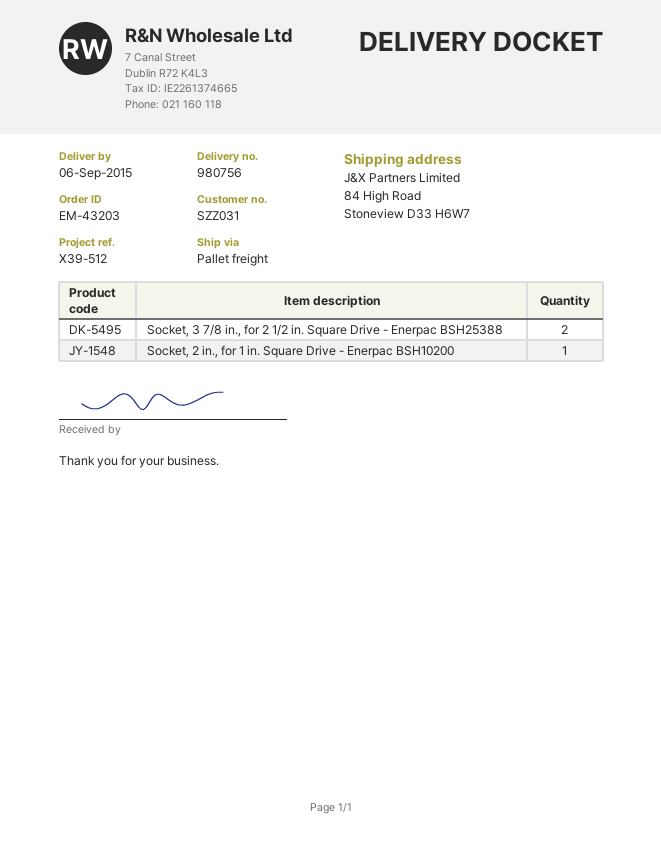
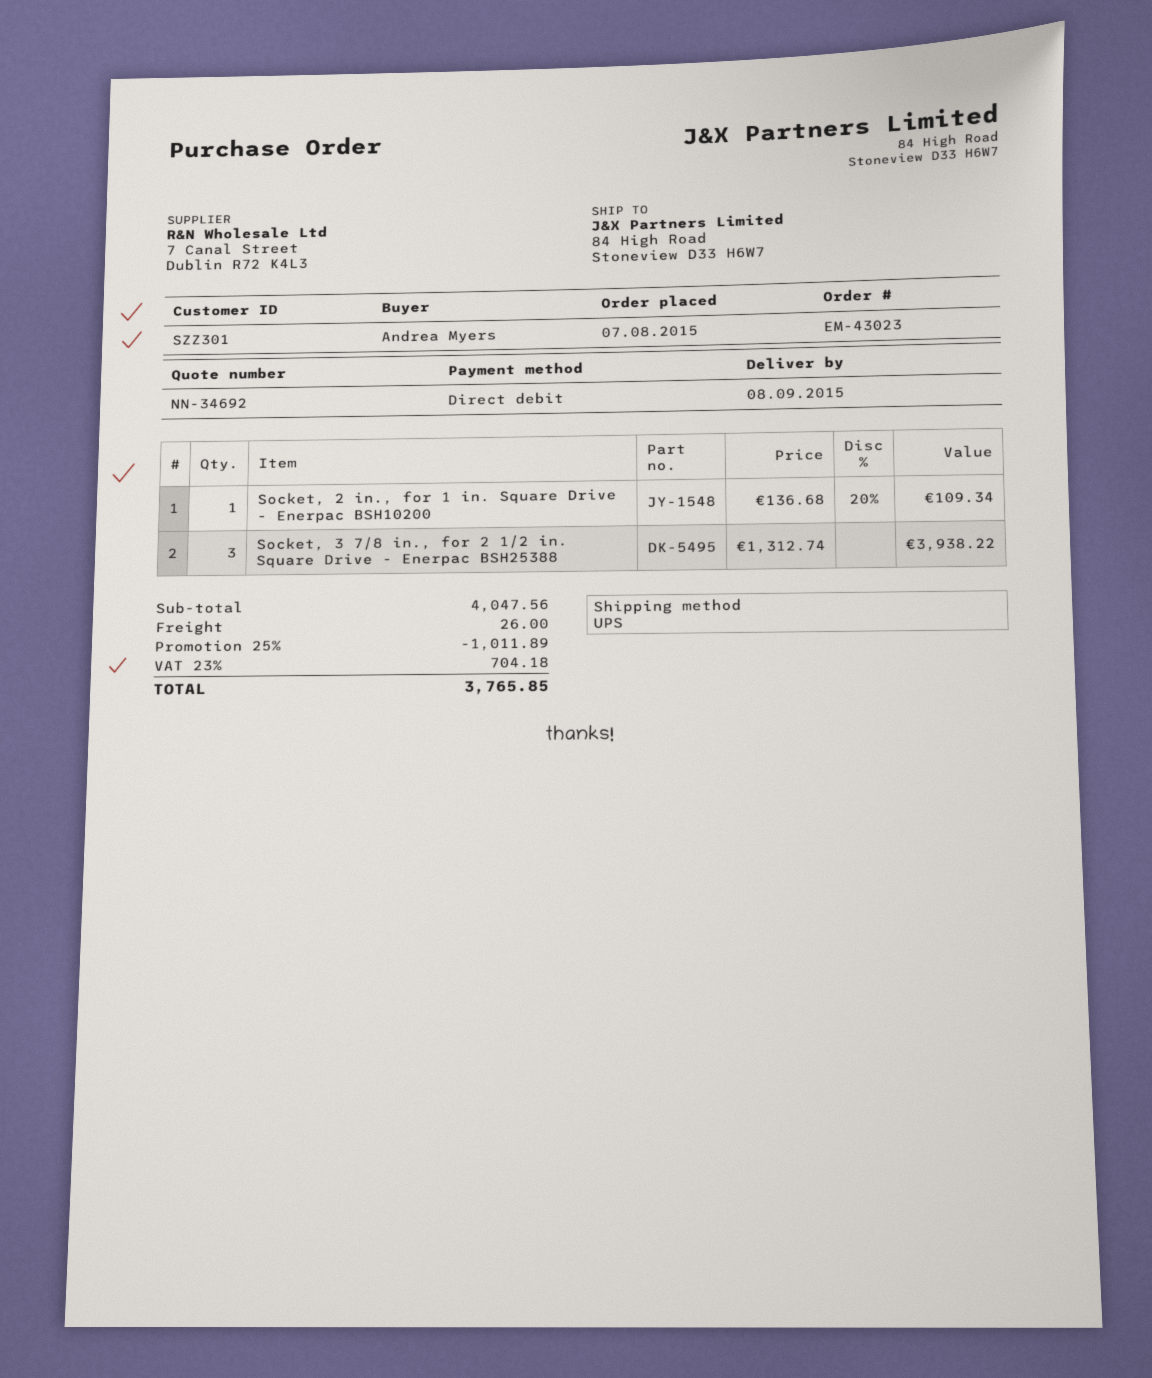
order number: EM-43203 -> EM-43023
delivery date: 2015-09-06 -> 2015-09-08
customer number: SZZ031 -> SZZ301
shipping method: pallet freight -> UPS
Socket, 3 7/8 in., for 2 1/2 in. Square Drive - Enerpac BSH25388: 2 -> 3

